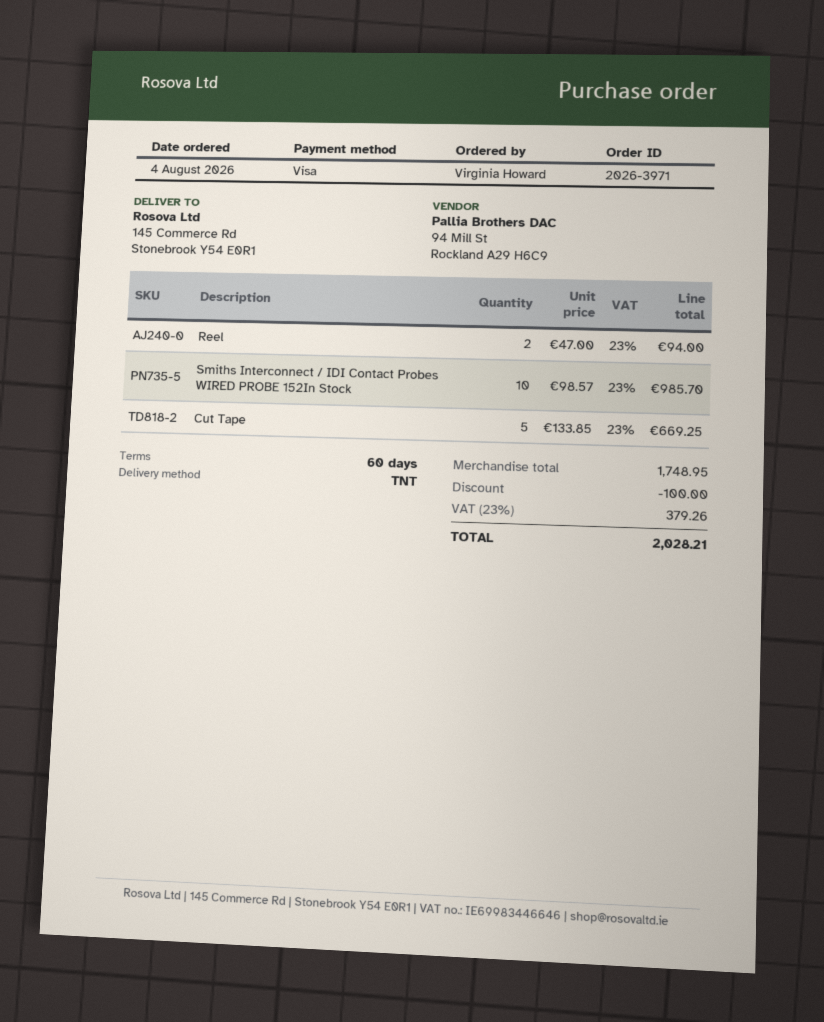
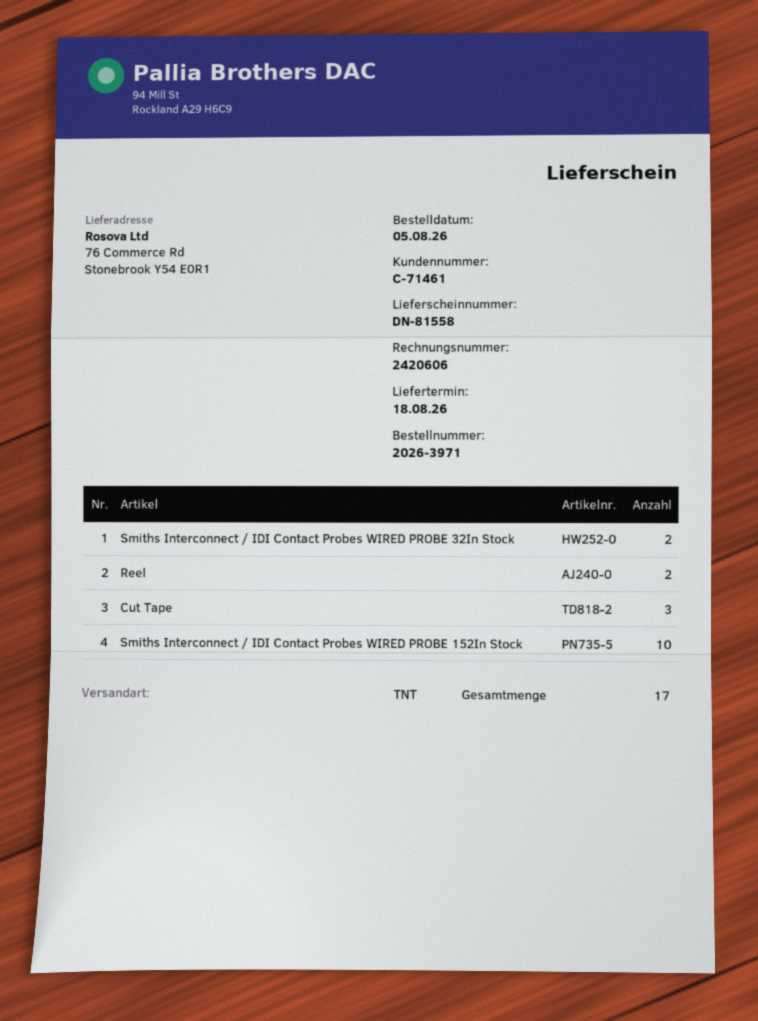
order date: 2026-08-04 -> 2026-08-05
ship to: 145 Commerce Rd, Stonebrook Y54 E0R1 -> 76 Commerce Rd, Stonebrook Y54 E0R1
Cut Tape: 5 -> 3
Smiths Interconnect / IDI Contact Probes WIRED PROBE 32In Stock: none -> 2

